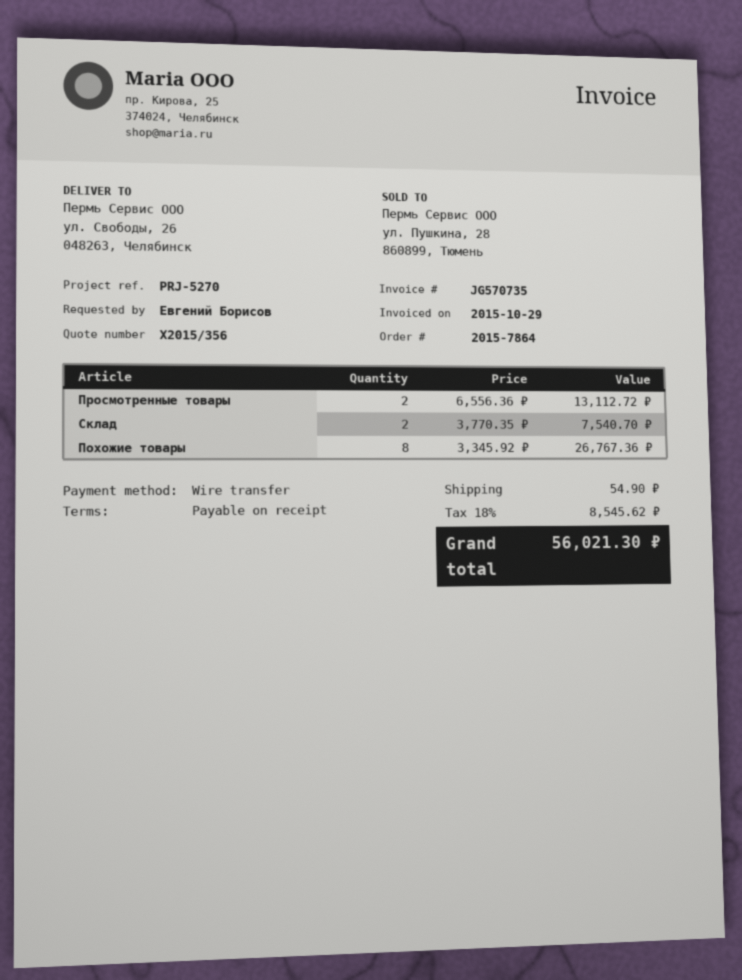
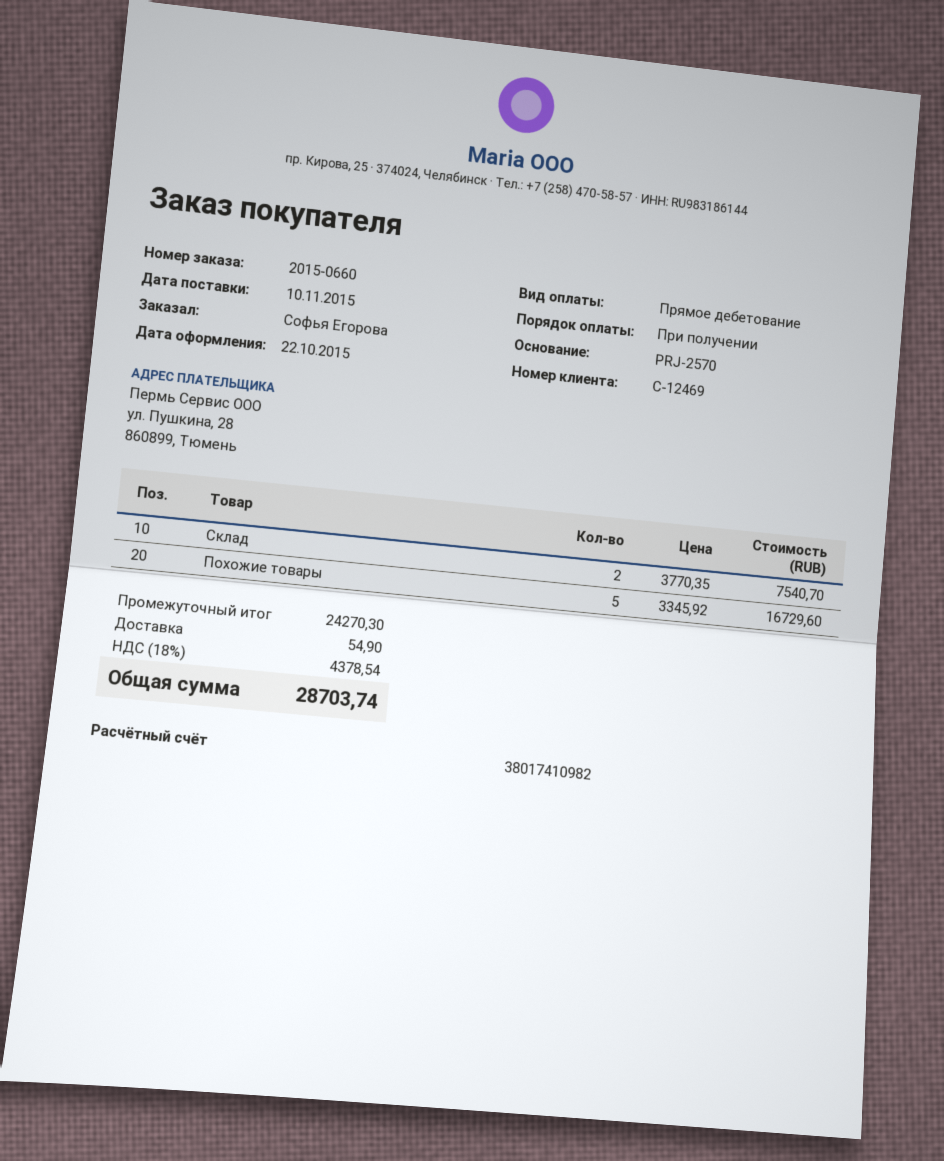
order number: 2015-7864 -> 2015-0660
reference: PRJ-5270 -> PRJ-2570
ordered by: Евгений Борисов -> Софья Егорова
payment method: bank transfer -> direct debit
Просмотренные товары: 2 x 6556.36 = 13112.72 -> none
Похожие товары: 8 x 3345.92 = 26767.36 -> 5 x 3345.92 = 16729.60
tax: 18% = 8545.62 -> 18% = 4378.54
total: 56021.30 -> 28703.74

